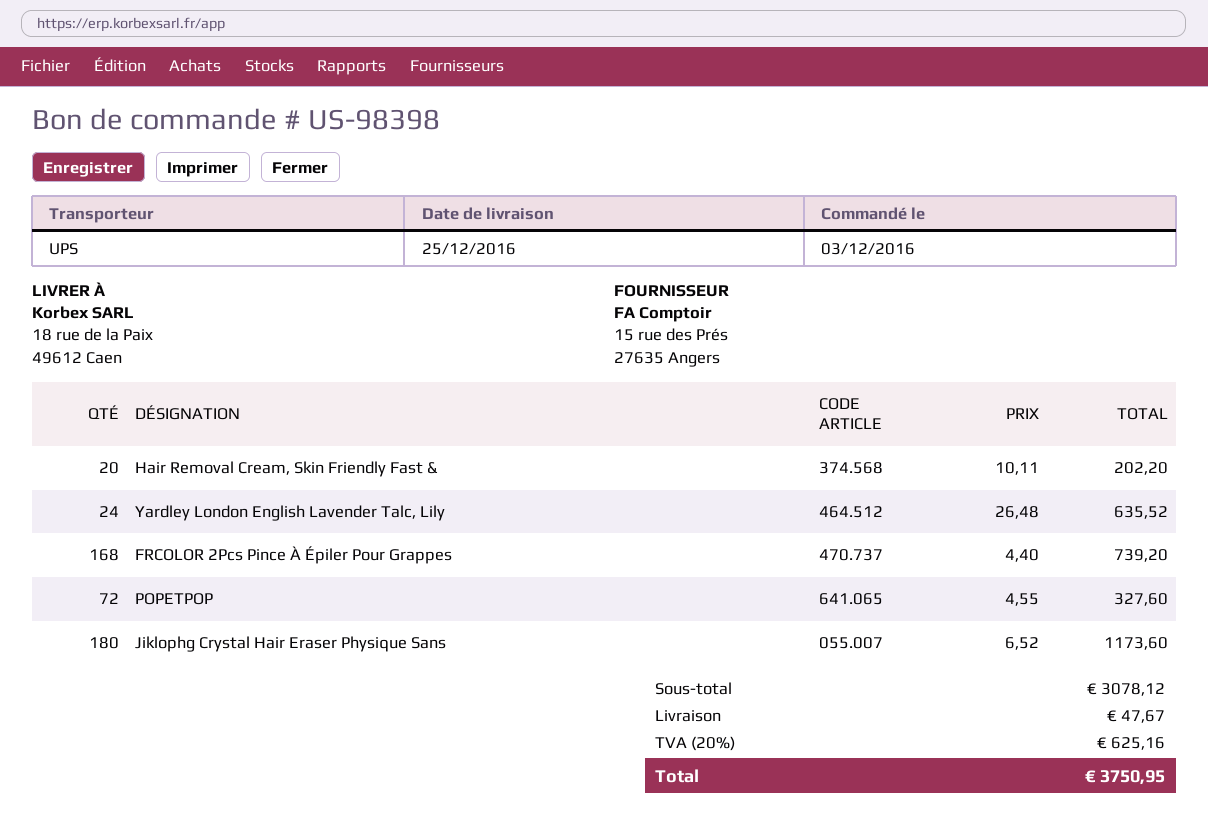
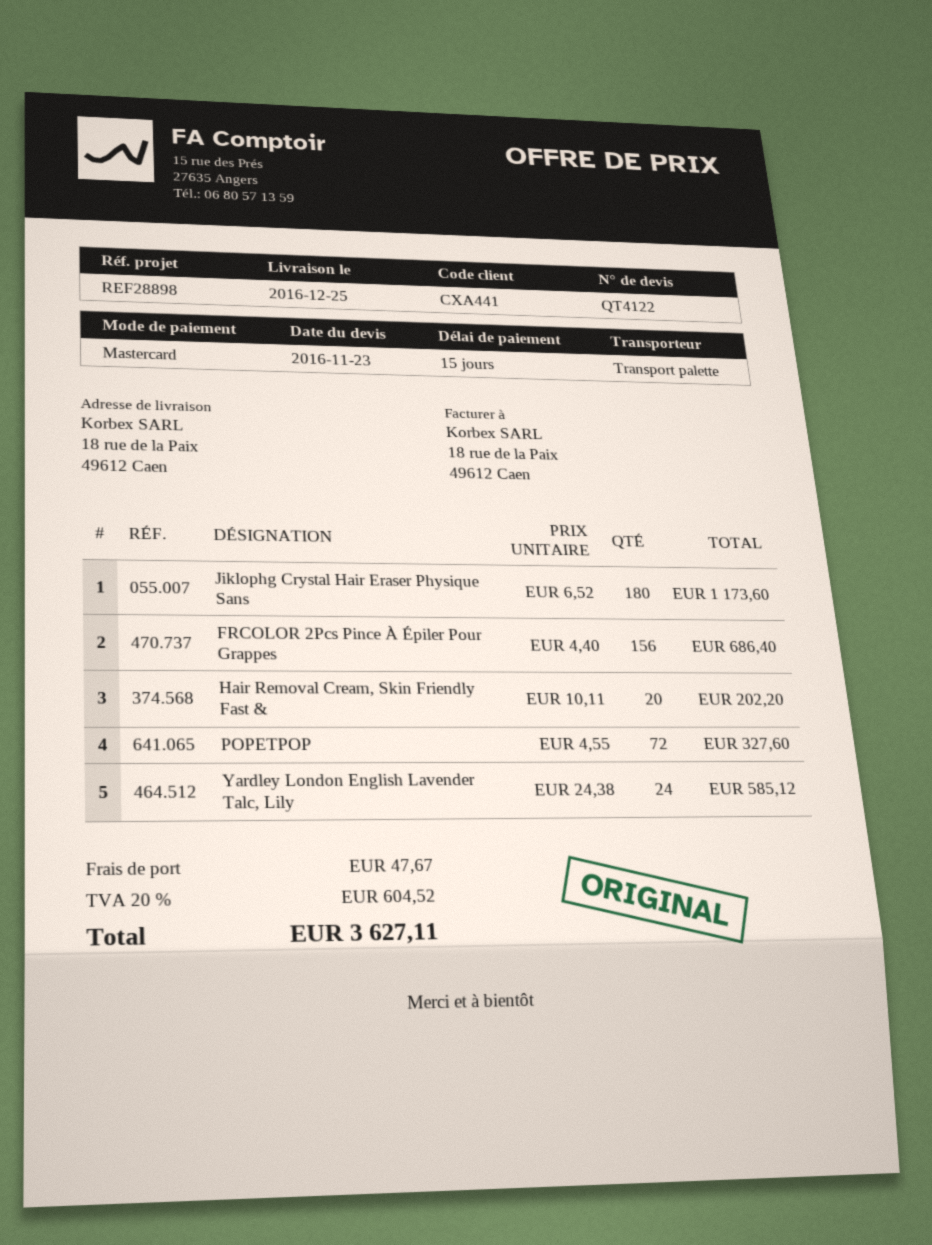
shipping method: UPS -> pallet freight
Yardley London English Lavender Talc, Lily: 24 x 26.48 = 635.52 -> 24 x 24.38 = 585.12
FRCOLOR 2Pcs Pince À Épiler Pour Grappes: 168 x 4.40 = 739.20 -> 156 x 4.40 = 686.40
tax: 20% = 625.16 -> 20% = 604.52
total: 3750.95 -> 3627.11

